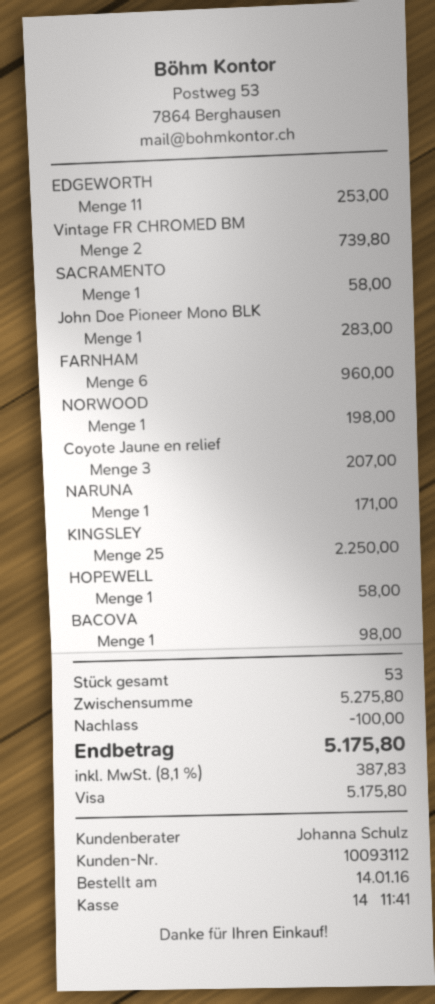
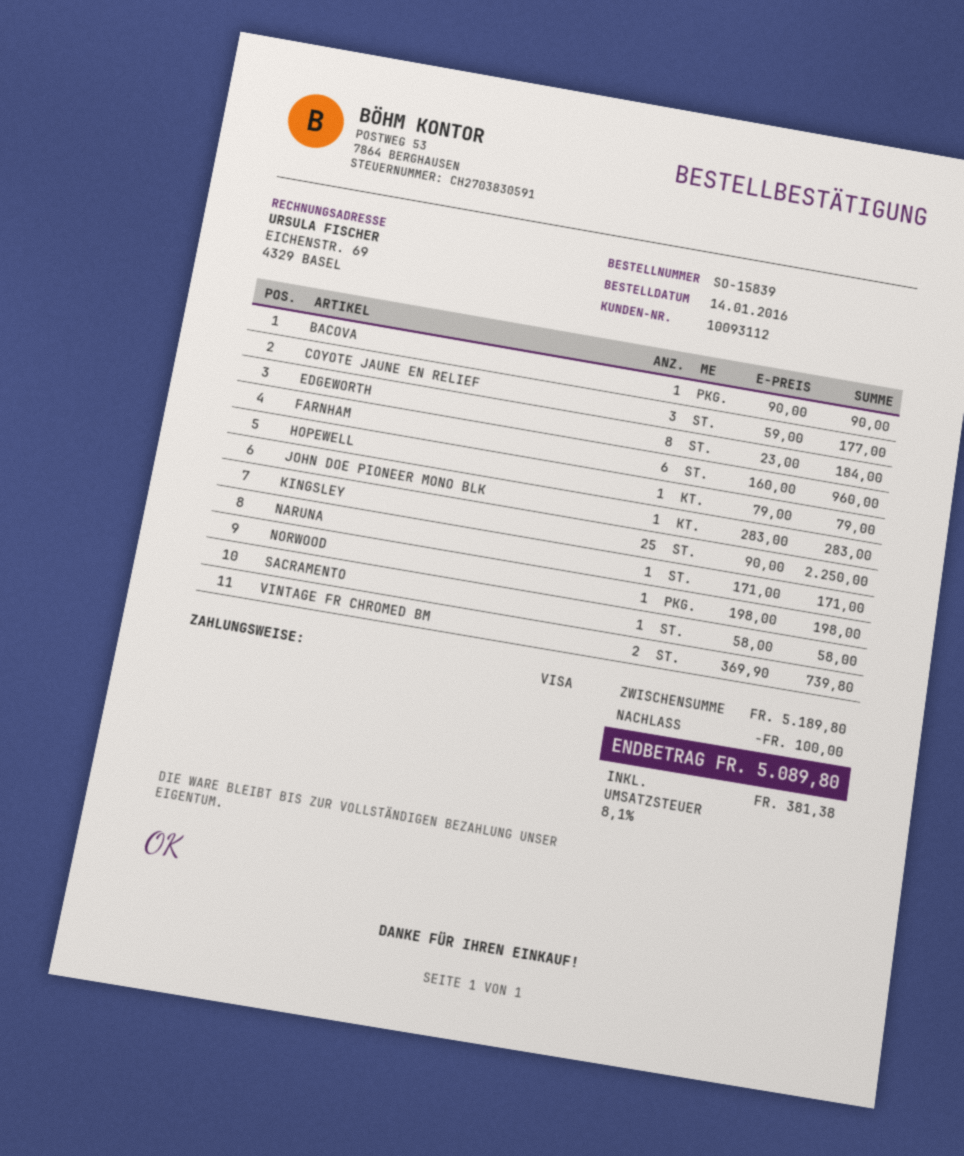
EDGEWORTH: 11 for 253.00 -> 8 for 184.00
Coyote Jaune en relief: 3 for 207.00 -> 3 for 177.00
HOPEWELL: 1 for 58.00 -> 1 for 79.00
BACOVA: 1 for 98.00 -> 1 for 90.00
subtotal: 5275.80 -> 5189.80
tax: 8.1% = 387.83 -> 8.1% = 381.38
total: 5175.80 -> 5089.80

